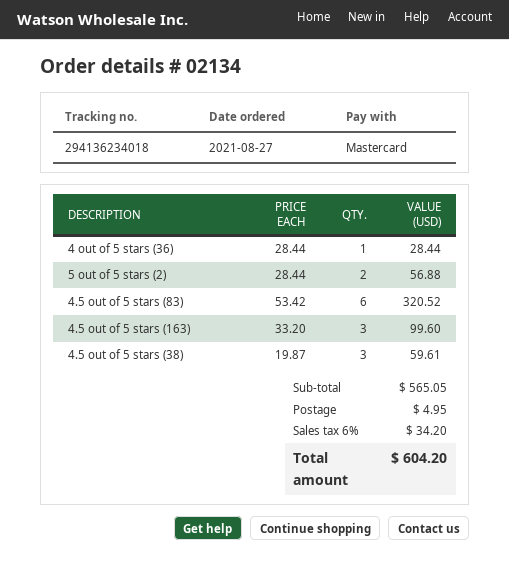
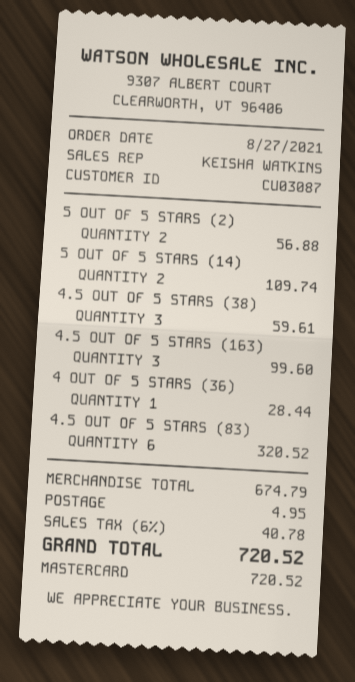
5 OUT OF 5 STARS (14): none -> 2 for 109.74
subtotal: 565.05 -> 674.79
tax: 6% = 34.20 -> 6% = 40.78
total: 604.20 -> 720.52

